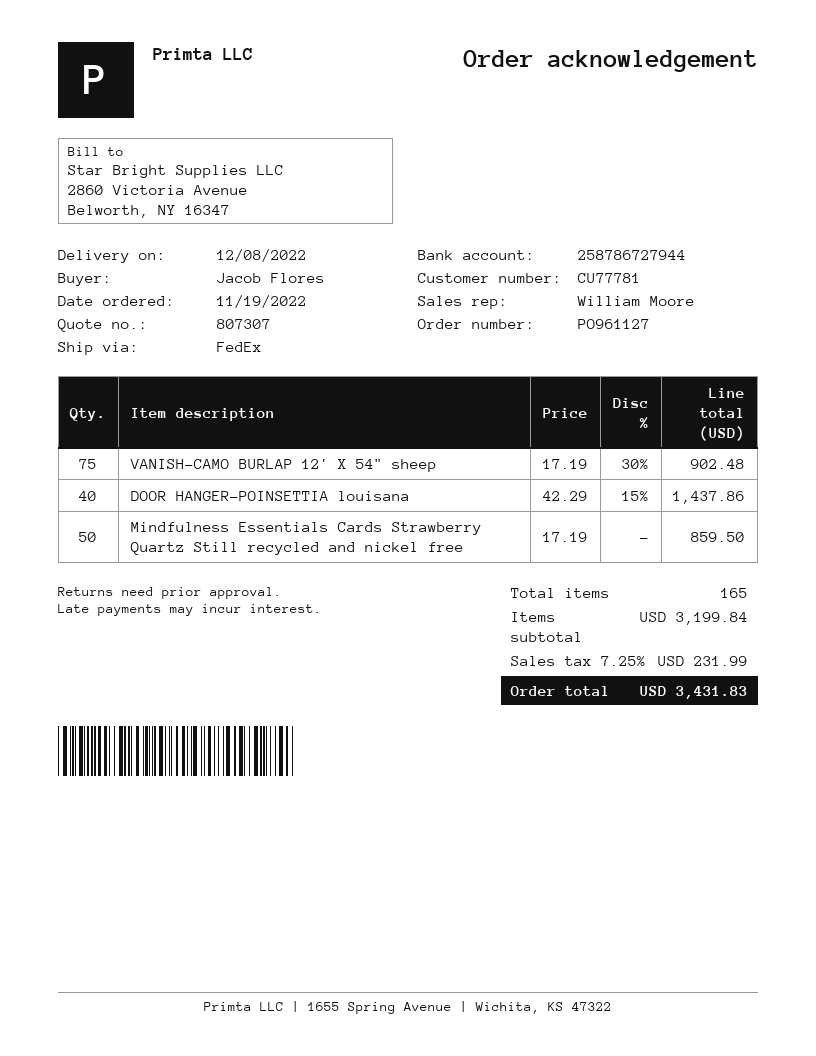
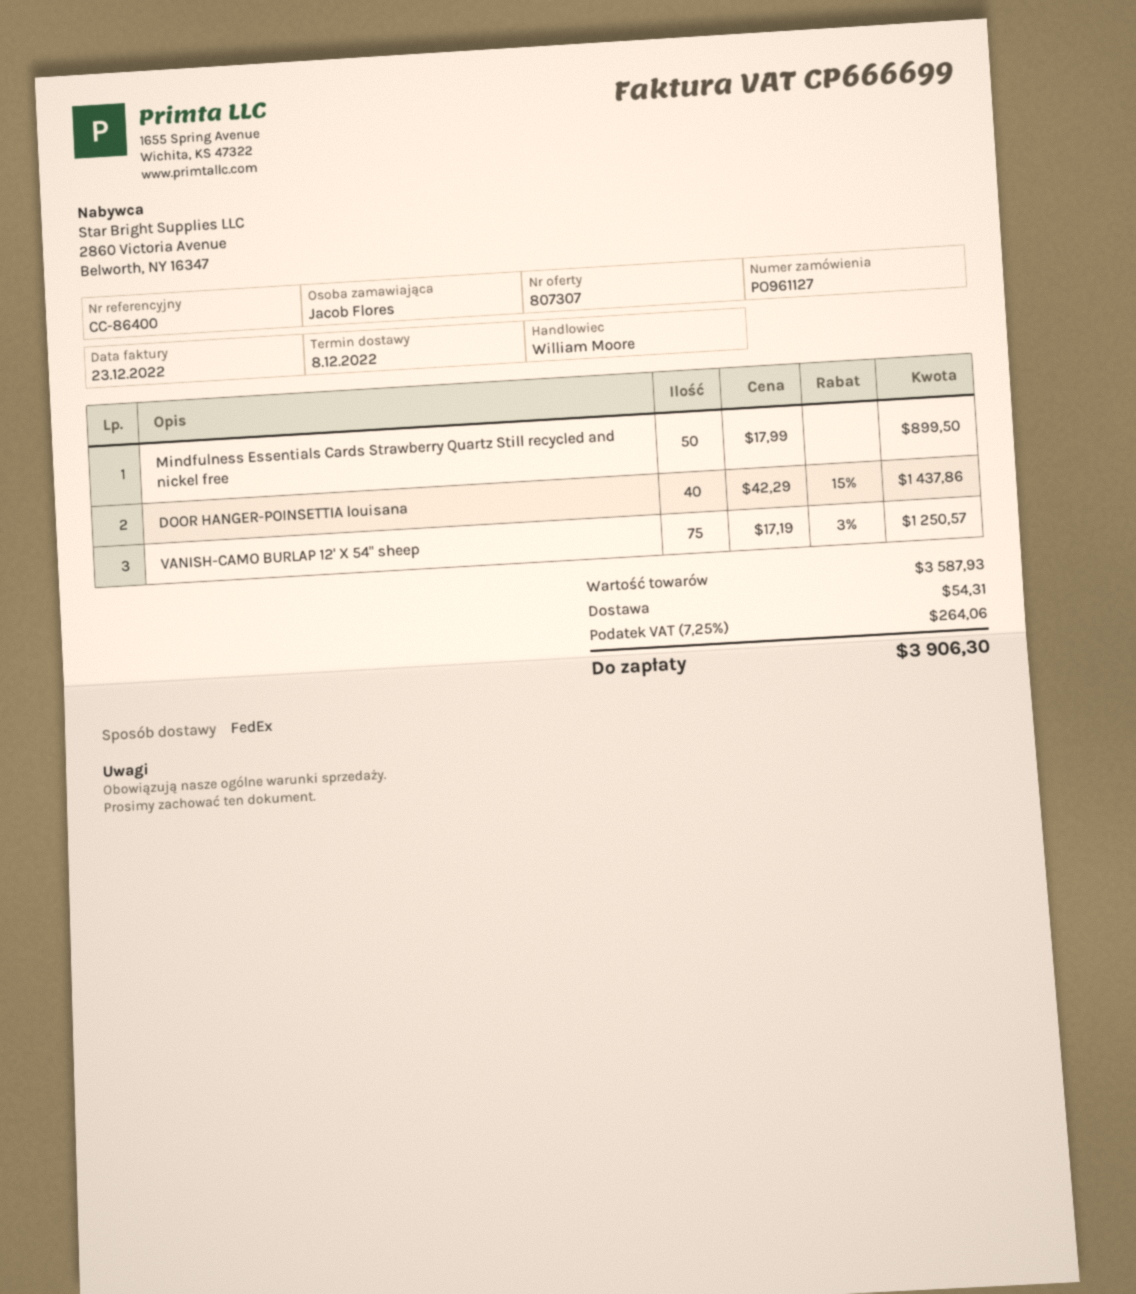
VANISH-CAMO BURLAP 12' X 54" sheep: 75 x 17.19 - 30% = 902.48 -> 75 x 17.19 - 3% = 1250.57
Mindfulness Essentials Cards Strawberry Quartz Still recycled and nickel free: 50 x 17.19 = 859.50 -> 50 x 17.99 = 899.50
subtotal: 3199.84 -> 3587.93
shipping: none -> 54.31
tax: 7.25% = 231.99 -> 7.25% = 264.06
total: 3431.83 -> 3906.30

